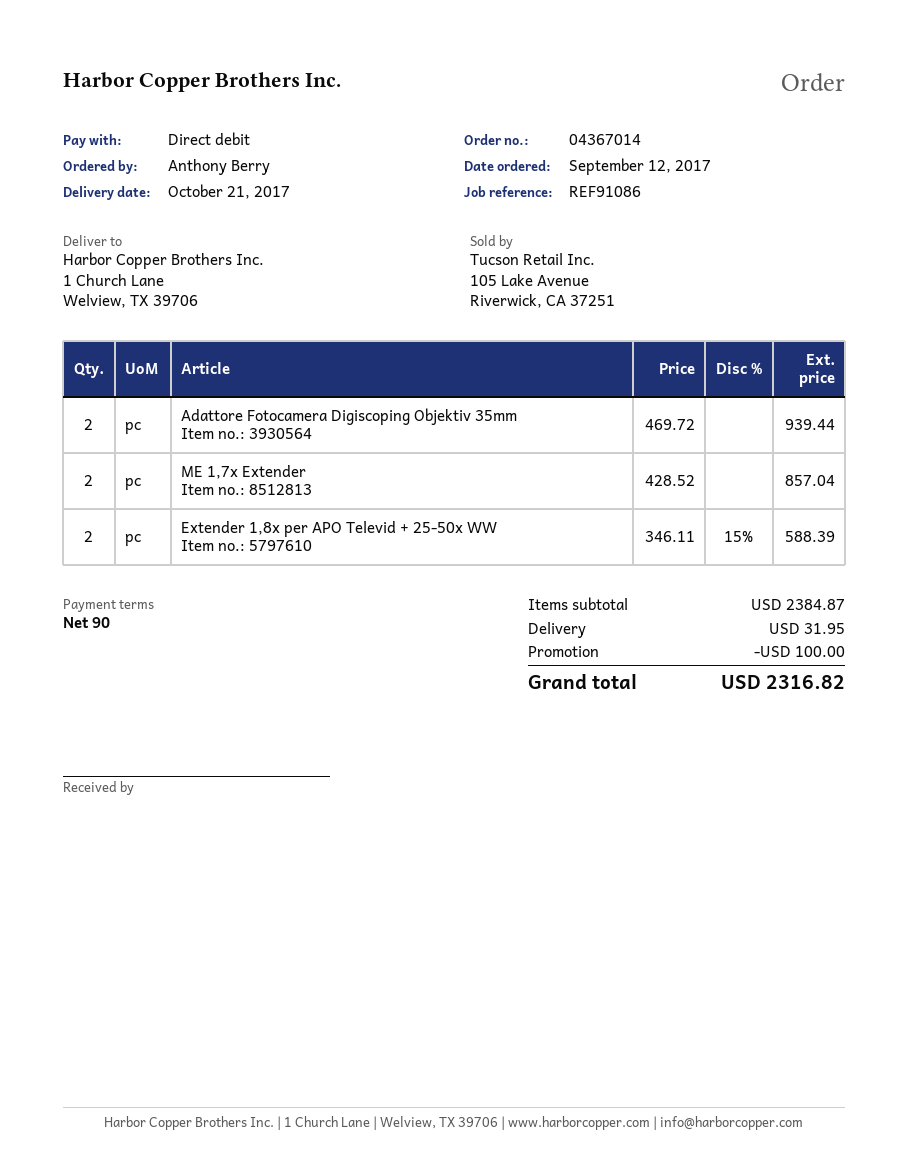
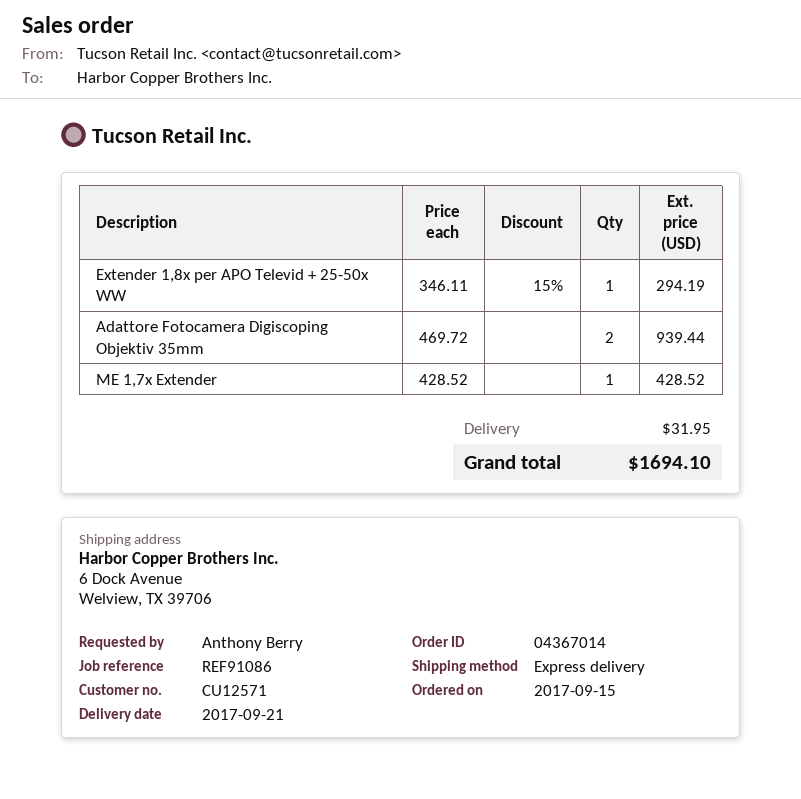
order date: 2017-09-12 -> 2017-09-15
delivery date: 2017-10-21 -> 2017-09-21
ship to: 1 Church Lane, Welview, TX 39706 -> 6 Dock Avenue, Welview, TX 39706
ME 1,7x Extender: 2 x 428.52 = 857.04 -> 1 x 428.52 = 428.52
Extender 1,8x per APO Televid + 25-50x WW: 2 x 346.11 - 15% = 588.39 -> 1 x 346.11 - 15% = 294.19
discount: 100.00 -> none
total: 2316.82 -> 1694.10

